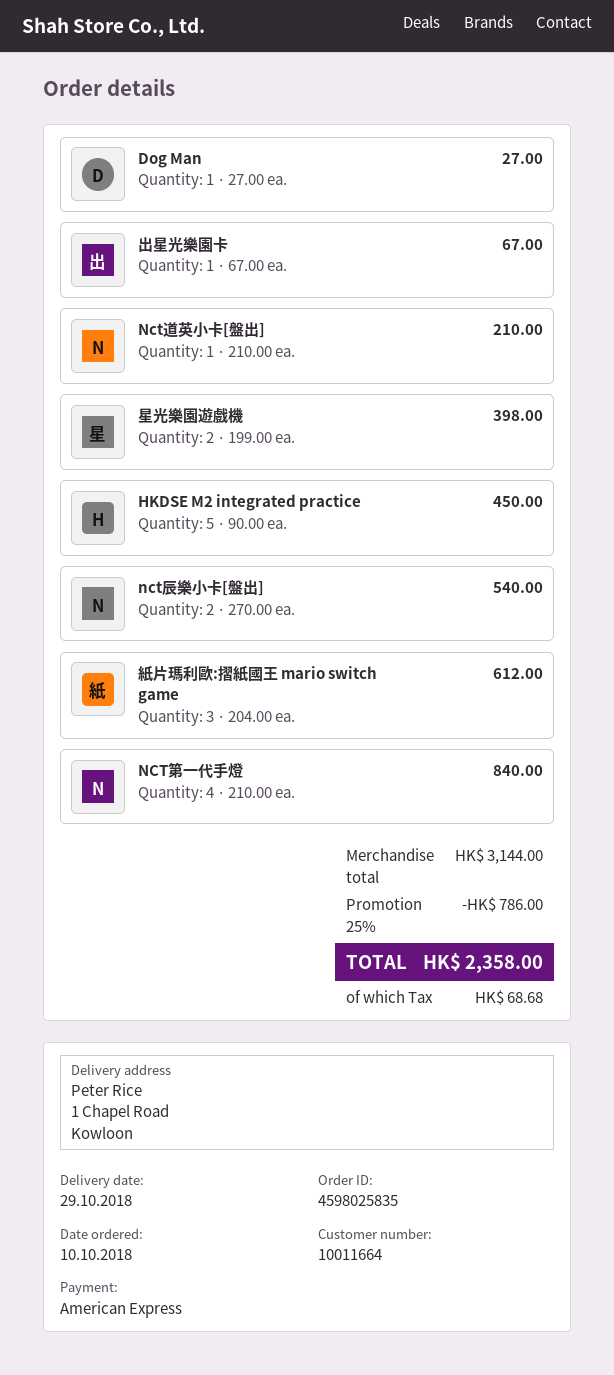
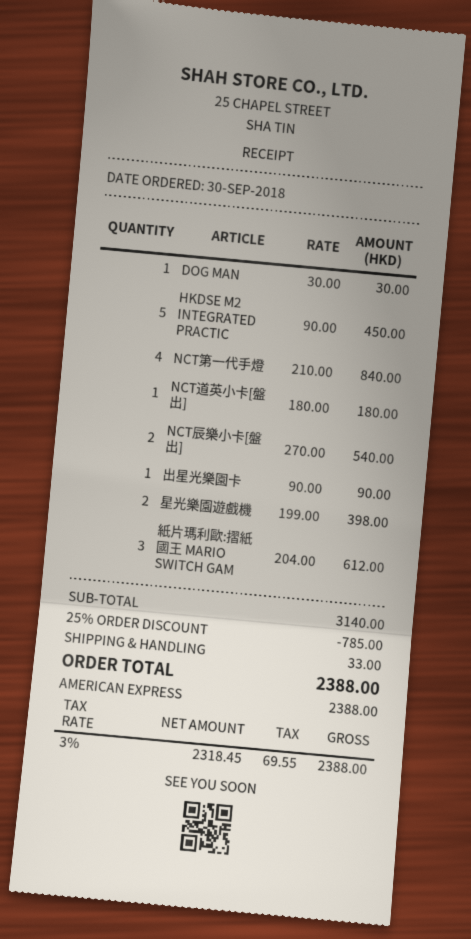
order date: 2018-10-10 -> 2018-09-30
Dog Man: 1 x 27.00 = 27.00 -> 1 x 30.00 = 30.00
出星光樂園卡: 1 x 67.00 = 67.00 -> 1 x 90.00 = 90.00
Nct道英小卡[盤出]: 1 x 210.00 = 210.00 -> 1 x 180.00 = 180.00
subtotal: 3144.00 -> 3140.00
discount: 25% = 786.00 -> 25% = 785.00
shipping: none -> 33.00
tax: 68.68 -> 69.55
total: 2358.00 -> 2388.00

